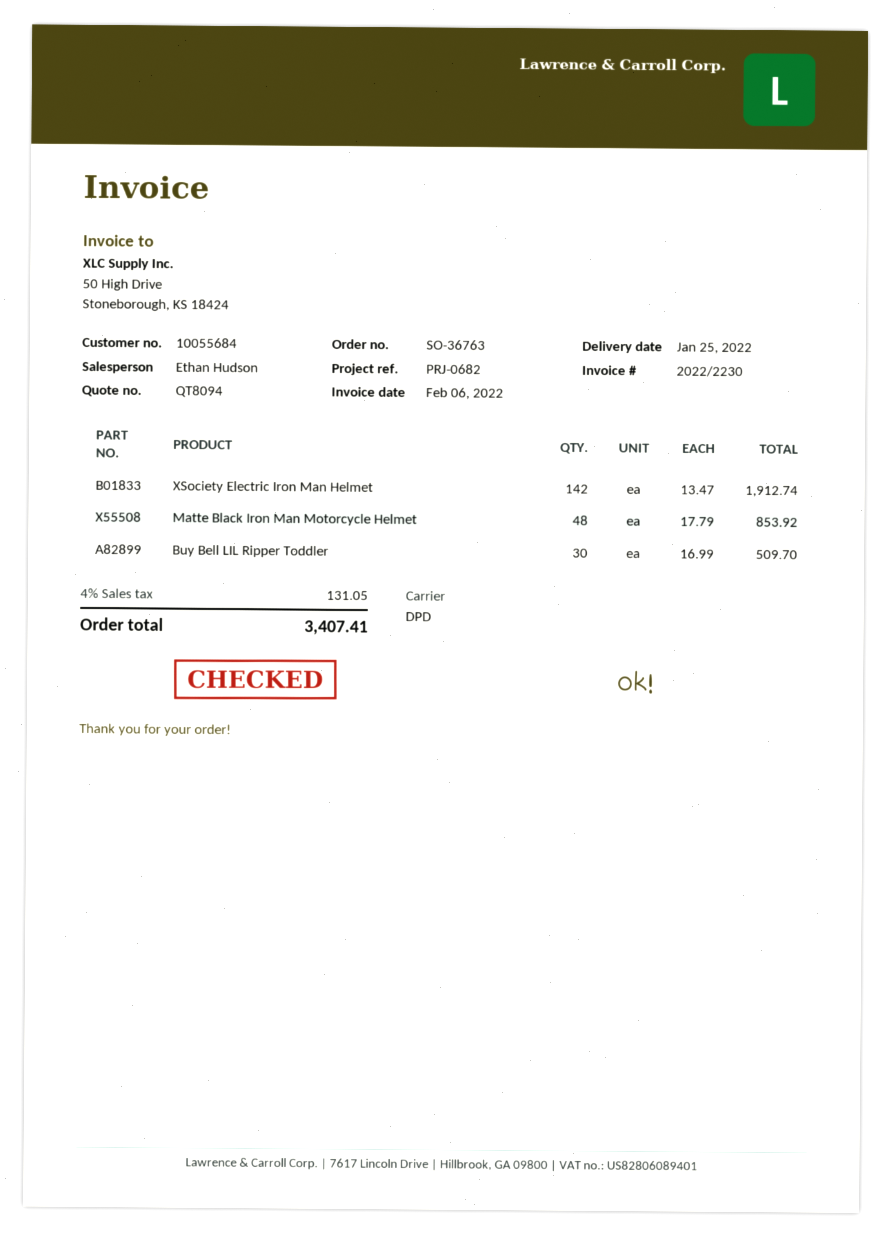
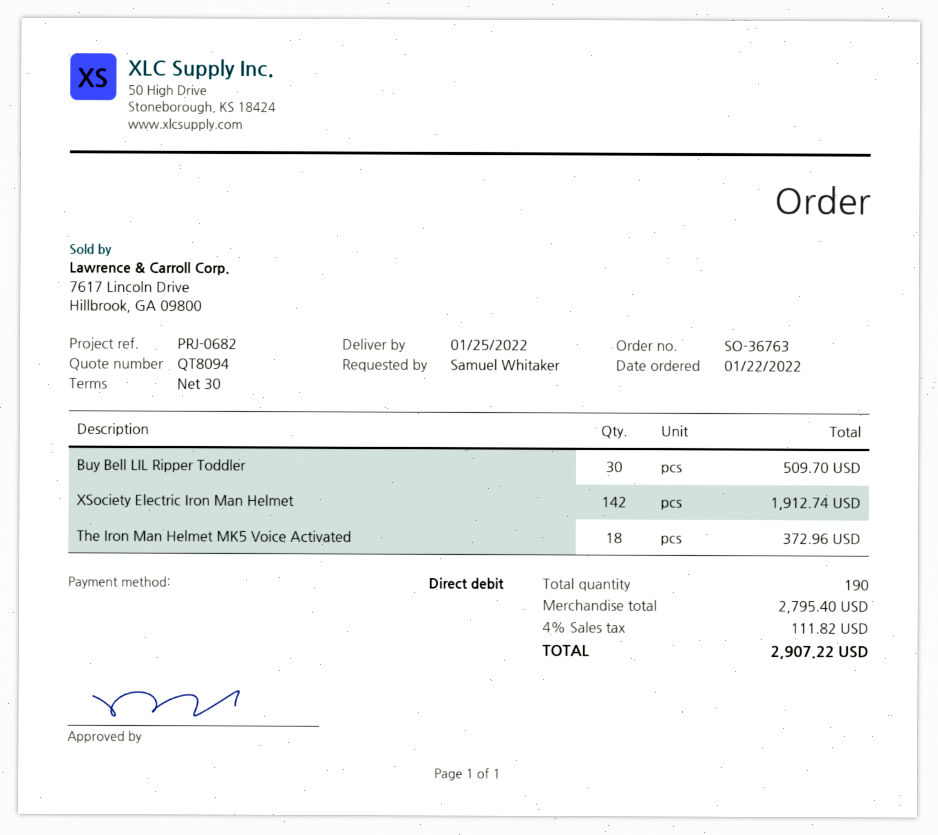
Matte Black Iron Man Motorcycle Helmet: 48 for 853.92 -> none
The Iron Man Helmet MK5 Voice Activated: none -> 18 for 372.96
tax: 4% = 131.05 -> 4% = 111.82
total: 3407.41 -> 2907.22

